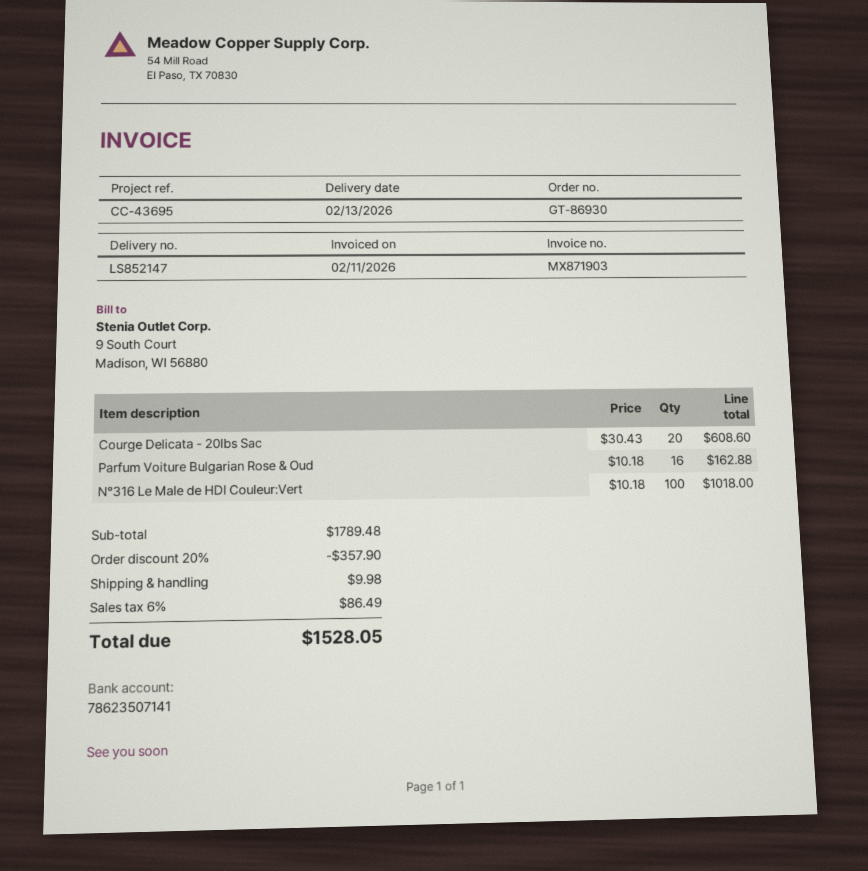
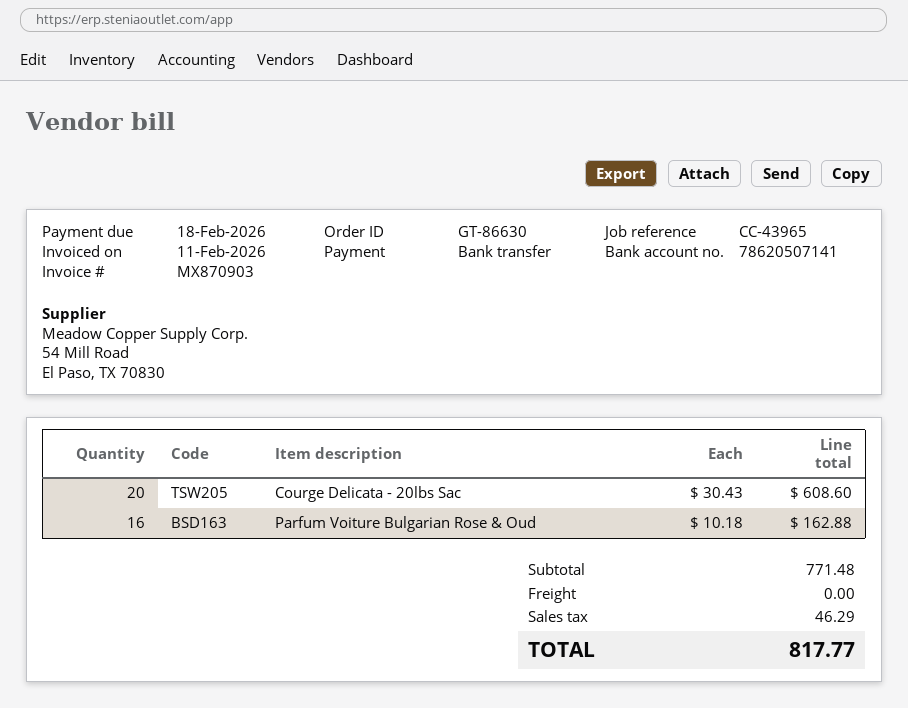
order number: GT-86930 -> GT-86630
invoice number: MX871903 -> MX870903
reference: CC-43695 -> CC-43965
bank account: 78623507141 -> 78620507141
N°316 Le Male de HDI Couleur:Vert: 100 x 10.18 = 1018.00 -> none
subtotal: 1789.48 -> 771.48
discount: 20% = 357.90 -> none
shipping: 9.98 -> 0.00
tax: 86.49 -> 46.29
total: 1528.05 -> 817.77

